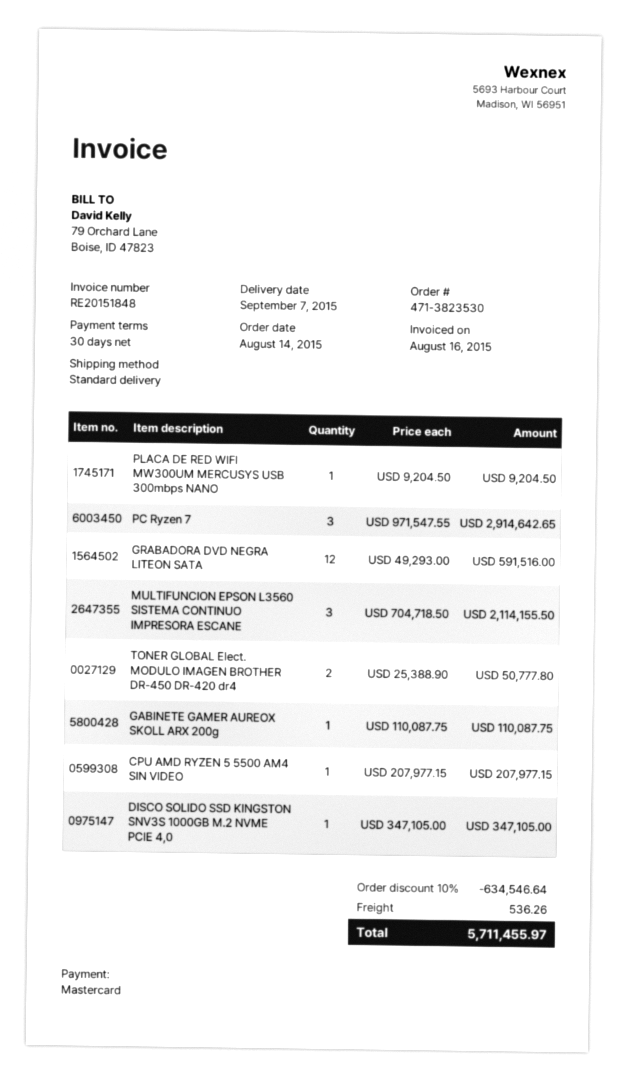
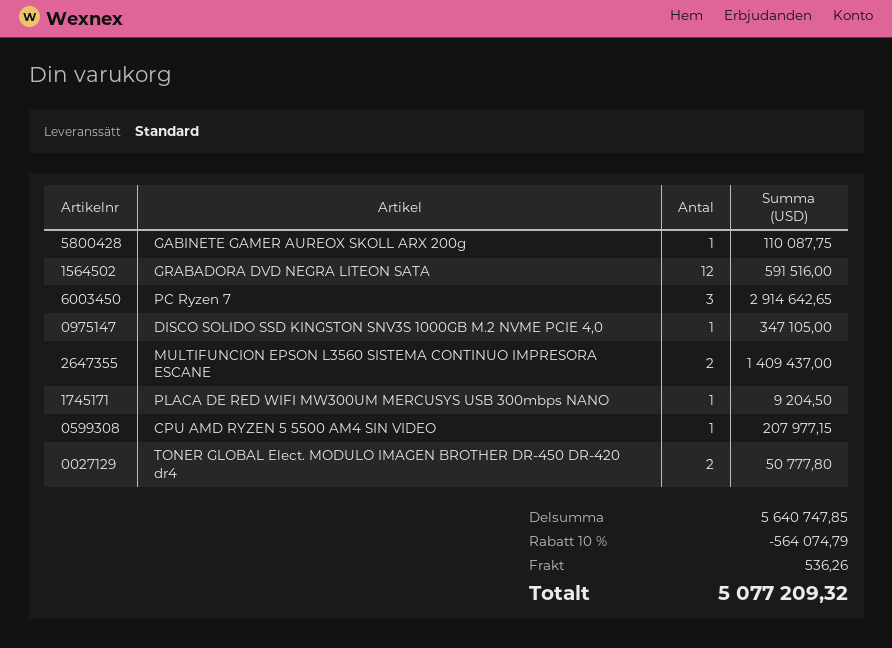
MULTIFUNCION EPSON L3560 SISTEMA CONTINUO IMPRESORA ESCANE: 3 for 2114155.50 -> 2 for 1409437.00
discount: 10% = 634546.64 -> 10% = 564074.79
total: 5711455.97 -> 5077209.32

